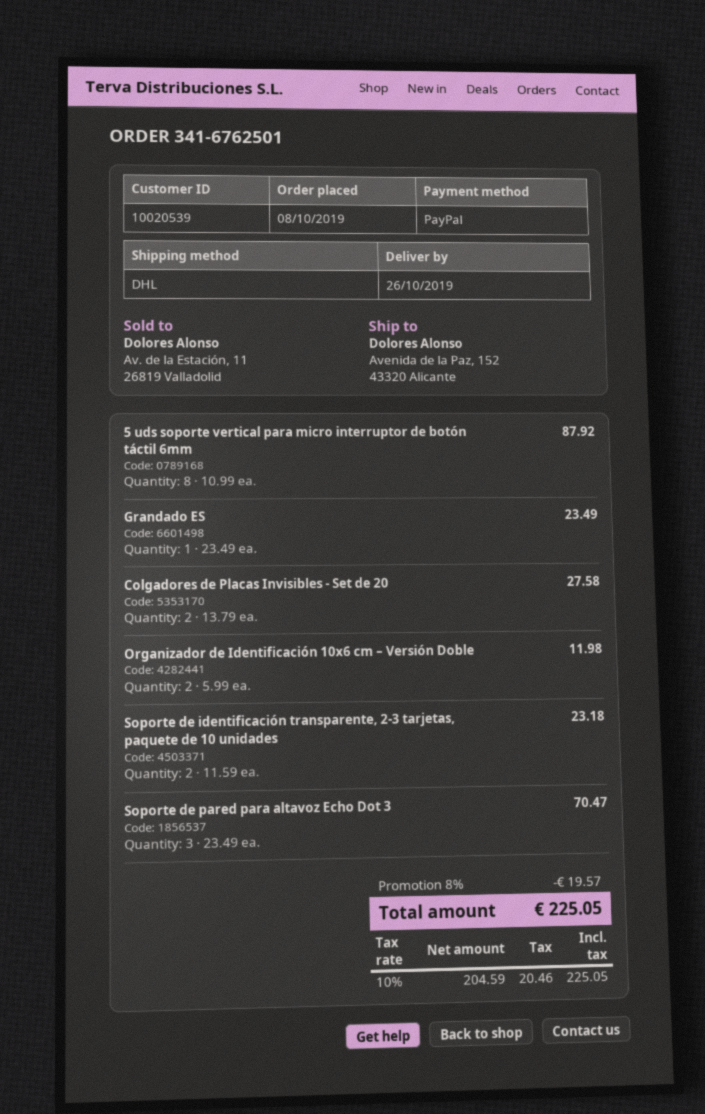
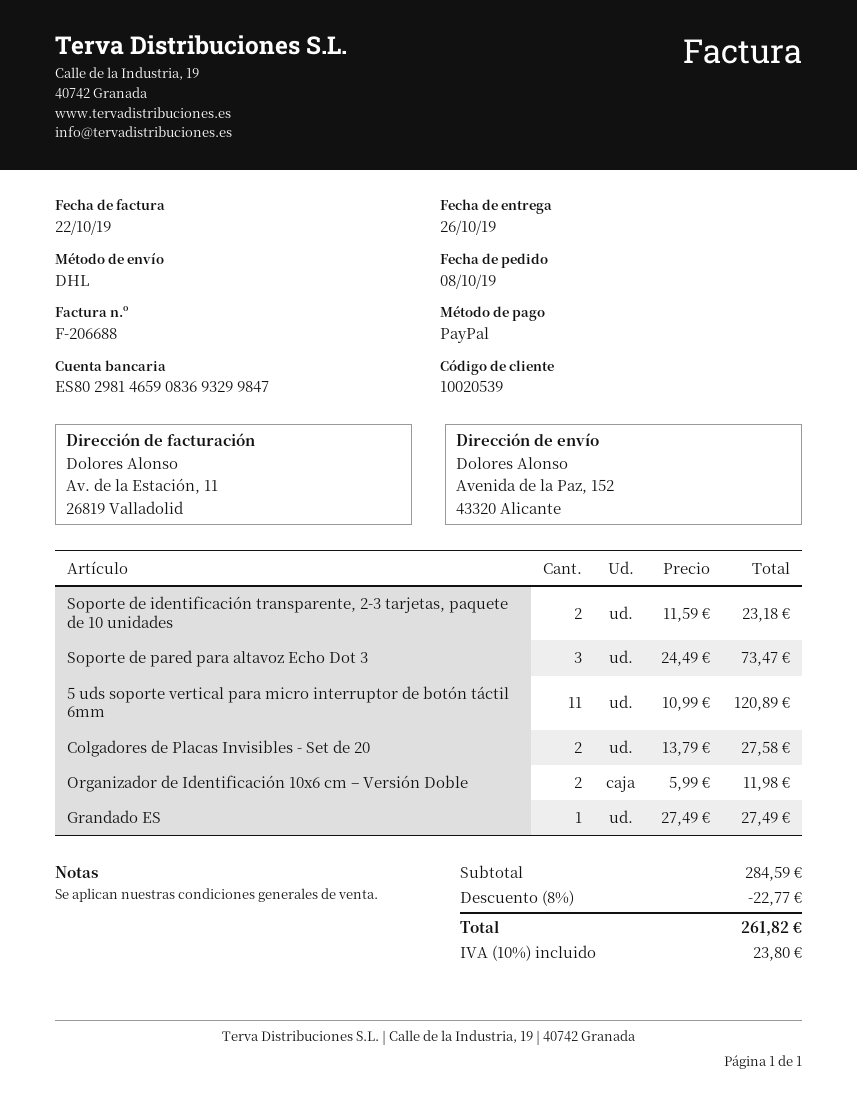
5 uds soporte vertical para micro interruptor de botón táctil 6mm: 8 x 10.99 = 87.92 -> 11 x 10.99 = 120.89
Grandado ES: 1 x 23.49 = 23.49 -> 1 x 27.49 = 27.49
Soporte de pared para altavoz Echo Dot 3: 3 x 23.49 = 70.47 -> 3 x 24.49 = 73.47
discount: 8% = 19.57 -> 8% = 22.77
tax: 10% = 20.46 -> 10% = 23.80
total: 225.05 -> 261.82

